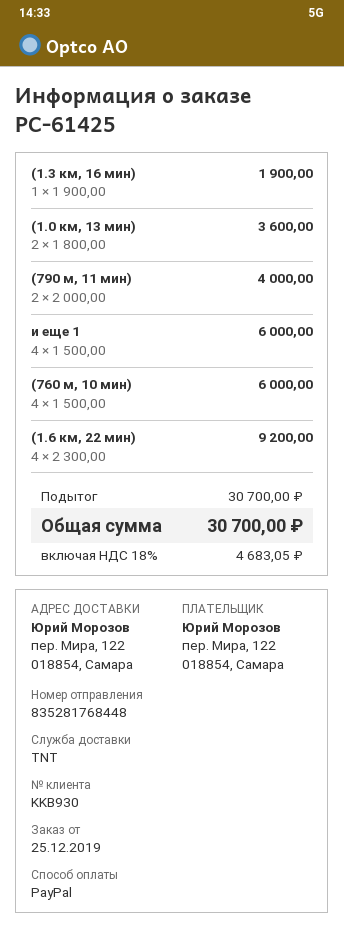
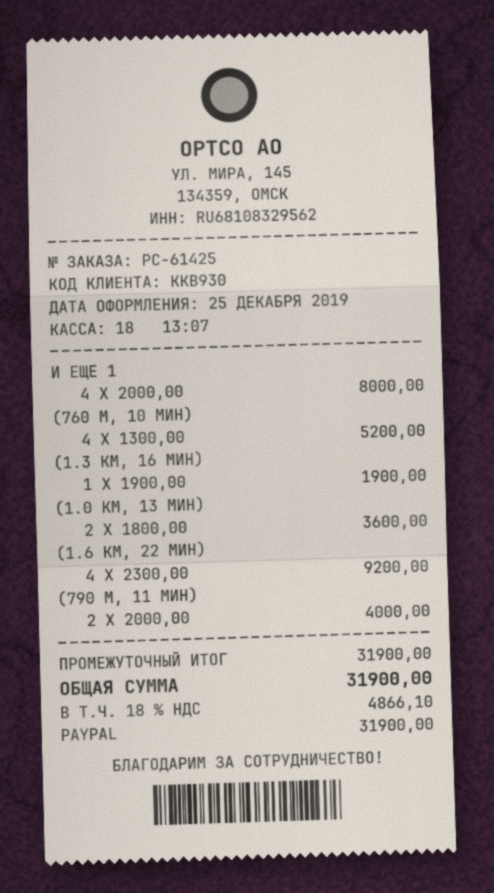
и еще 1: 4 x 1500.00 = 6000.00 -> 4 x 2000.00 = 8000.00
(760 м, 10 мин): 4 x 1500.00 = 6000.00 -> 4 x 1300.00 = 5200.00
subtotal: 30700.00 -> 31900.00
tax: 18% = 4683.05 -> 18% = 4866.10
total: 30700.00 -> 31900.00

